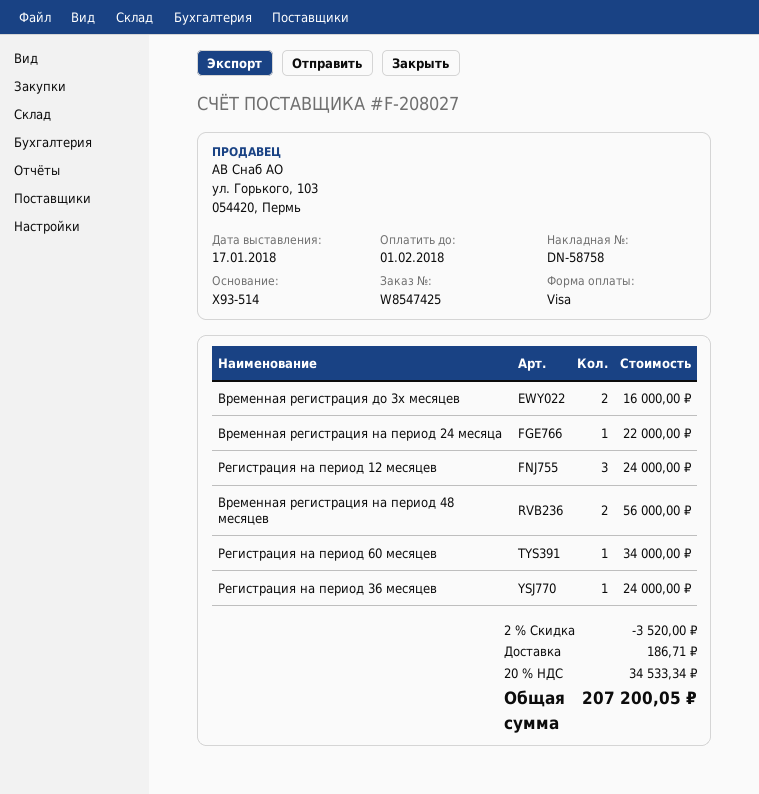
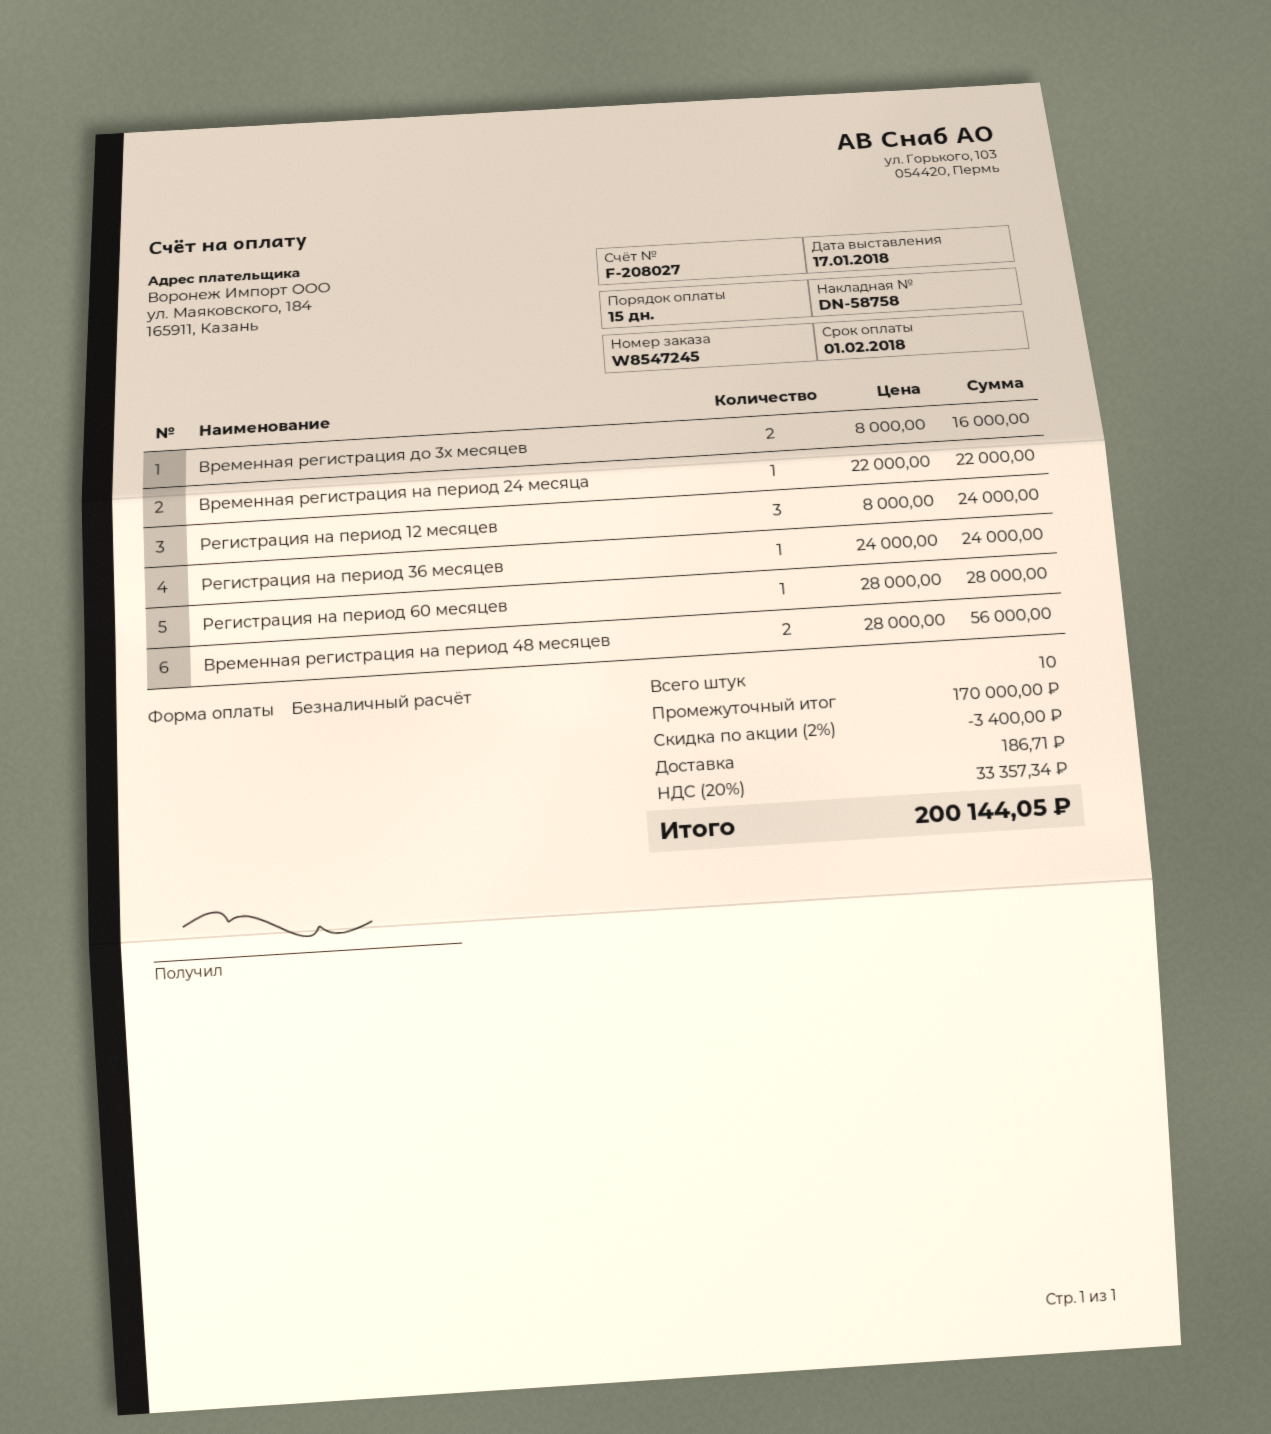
order number: W8547425 -> W8547245
payment method: Visa -> bank transfer
Регистрация на период 60 месяцев: 1 for 34000.00 -> 1 for 28000.00
discount: 2% = 3520.00 -> 2% = 3400.00
tax: 20% = 34533.34 -> 20% = 33357.34
total: 207200.05 -> 200144.05

